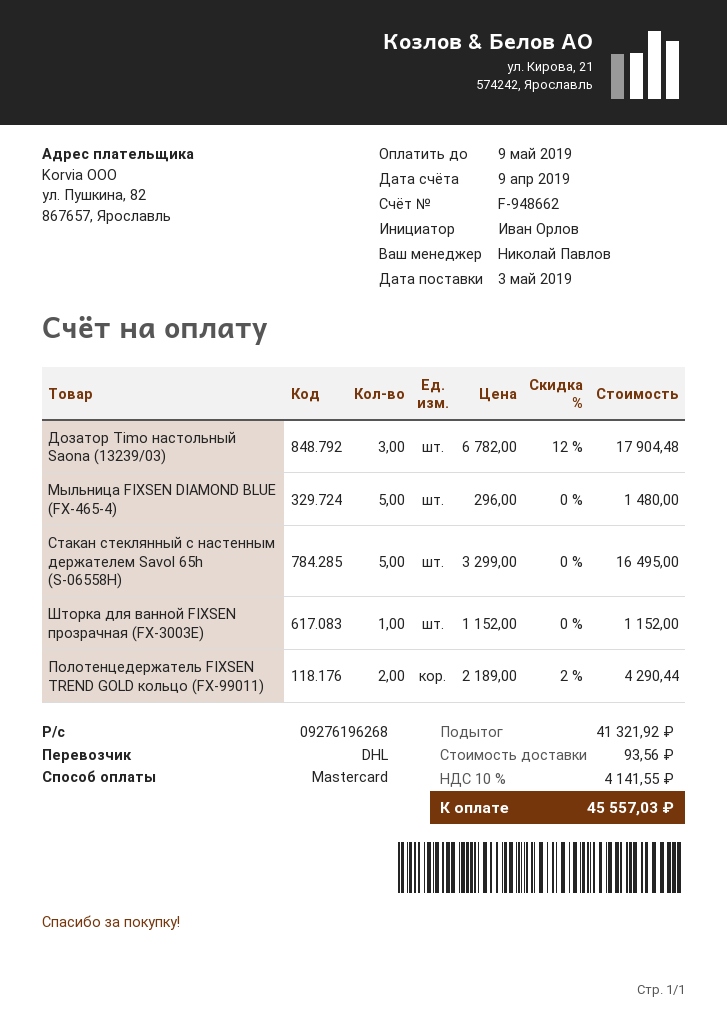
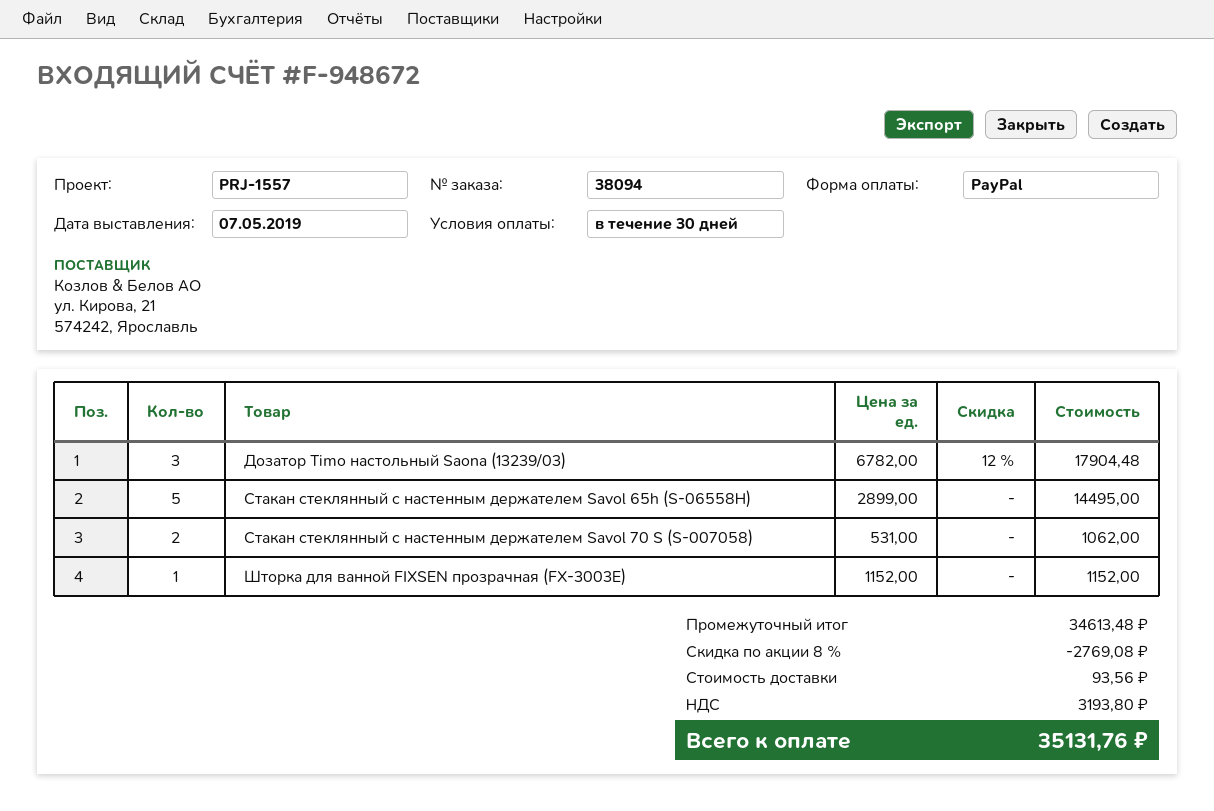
invoice number: F-948662 -> F-948672
invoice date: 2019-04-09 -> 2019-05-07
payment method: Mastercard -> PayPal
Мыльница FIXSEN DIAMOND BLUE (FX-465-4): 5 x 296.00 = 1480.00 -> none
Стакан стеклянный с настенным держателем Savol 65h (S-06558H): 5 x 3299.00 = 16495.00 -> 5 x 2899.00 = 14495.00
Полотенцедержатель FIXSEN TREND GOLD кольцо (FX-99011): 2 x 2189.00 - 2% = 4290.44 -> none
Стакан стеклянный с настенным держателем Savol 70 S (S-007058): none -> 2 x 531.00 = 1062.00
subtotal: 41321.92 -> 34613.48
discount: none -> 8% = 2769.08
tax: 4141.55 -> 3193.80
total: 45557.03 -> 35131.76

